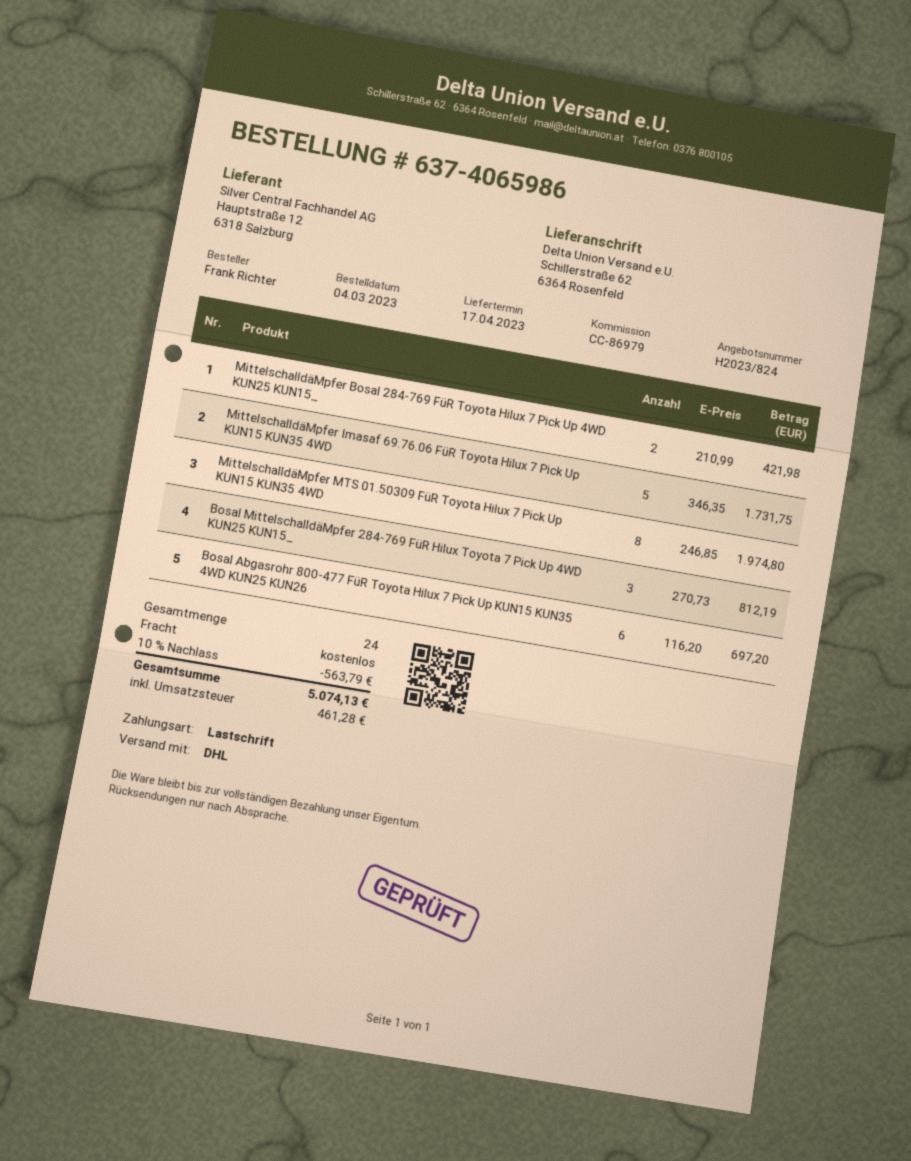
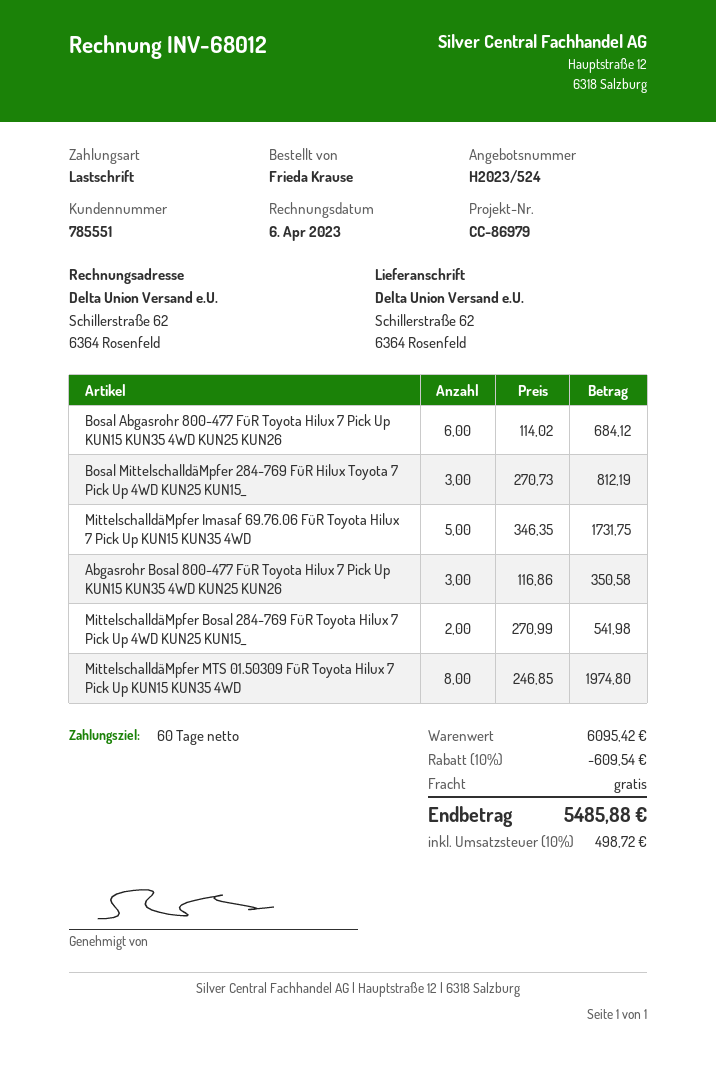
quote number: H2023/824 -> H2023/524
ordered by: Frank Richter -> Frieda Krause
MittelschalldäMpfer Bosal 284-769 FüR Toyota Hilux 7 Pick Up 4WD KUN25 KUN15_: 2 x 210.99 = 421.98 -> 2 x 270.99 = 541.98
Bosal Abgasrohr 800-477 FüR Toyota Hilux 7 Pick Up KUN15 KUN35 4WD KUN25 KUN26: 6 x 116.20 = 697.20 -> 6 x 114.02 = 684.12
Abgasrohr Bosal 800-477 FüR Toyota Hilux 7 Pick Up KUN15 KUN35 4WD KUN25 KUN26: none -> 3 x 116.86 = 350.58
discount: 10% = 563.79 -> 10% = 609.54
tax: 461.28 -> 498.72
total: 5074.13 -> 5485.88

